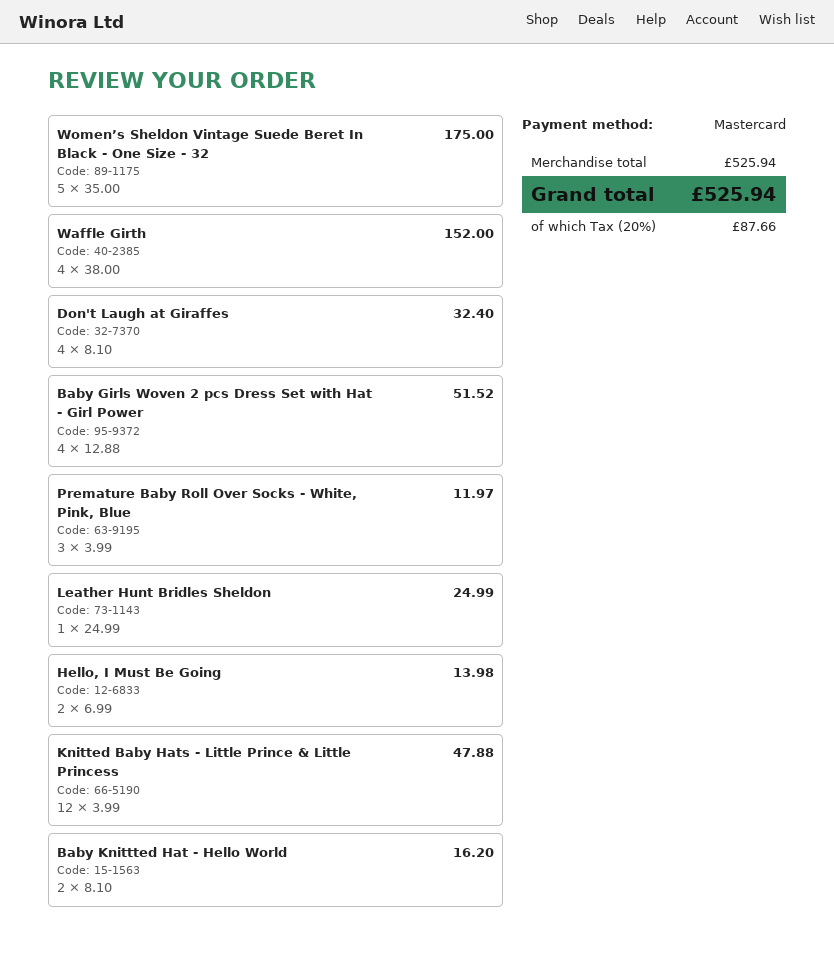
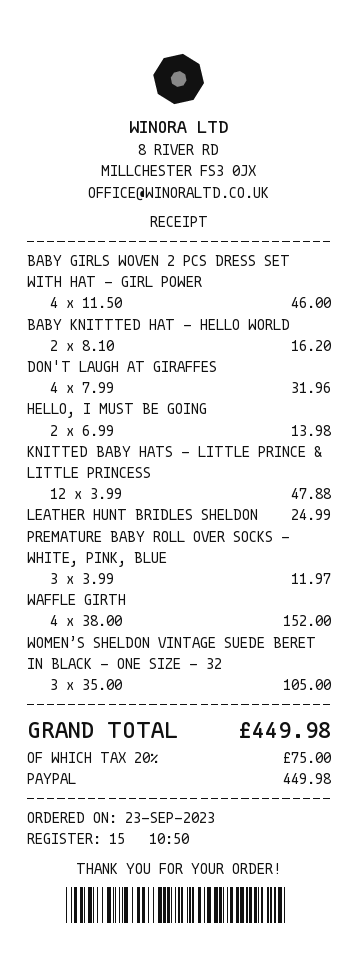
payment method: Mastercard -> PayPal
Women’s Sheldon Vintage Suede Beret In Black - One Size - 32: 5 x 35.00 = 175.00 -> 3 x 35.00 = 105.00
Don't Laugh at Giraffes: 4 x 8.10 = 32.40 -> 4 x 7.99 = 31.96
Baby Girls Woven 2 pcs Dress Set with Hat - Girl Power: 4 x 12.88 = 51.52 -> 4 x 11.50 = 46.00
tax: 20% = 87.66 -> 20% = 75.00
total: 525.94 -> 449.98

